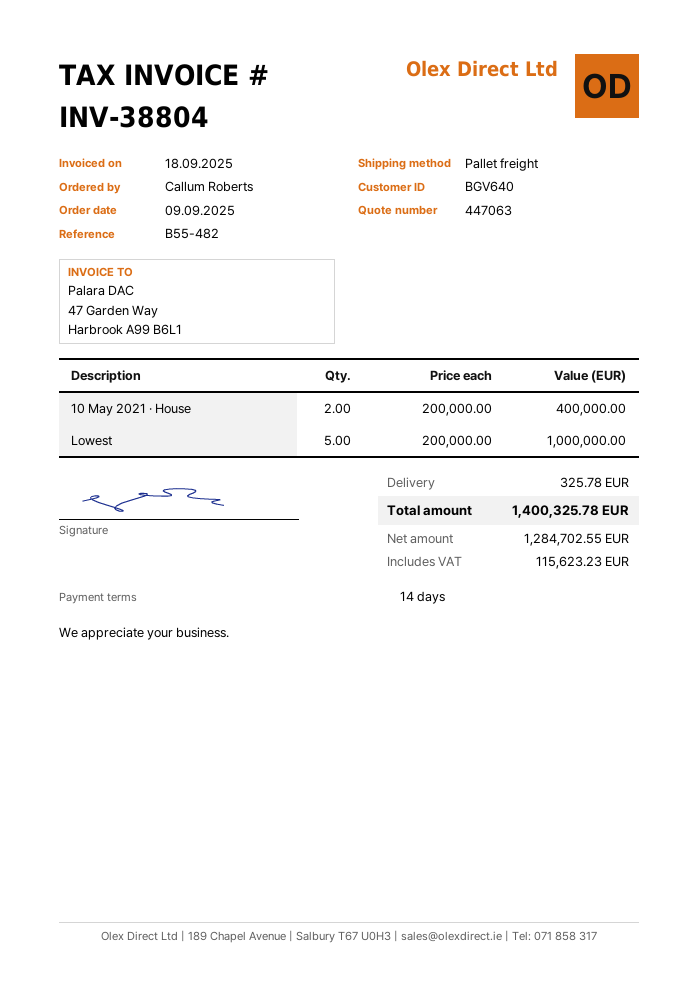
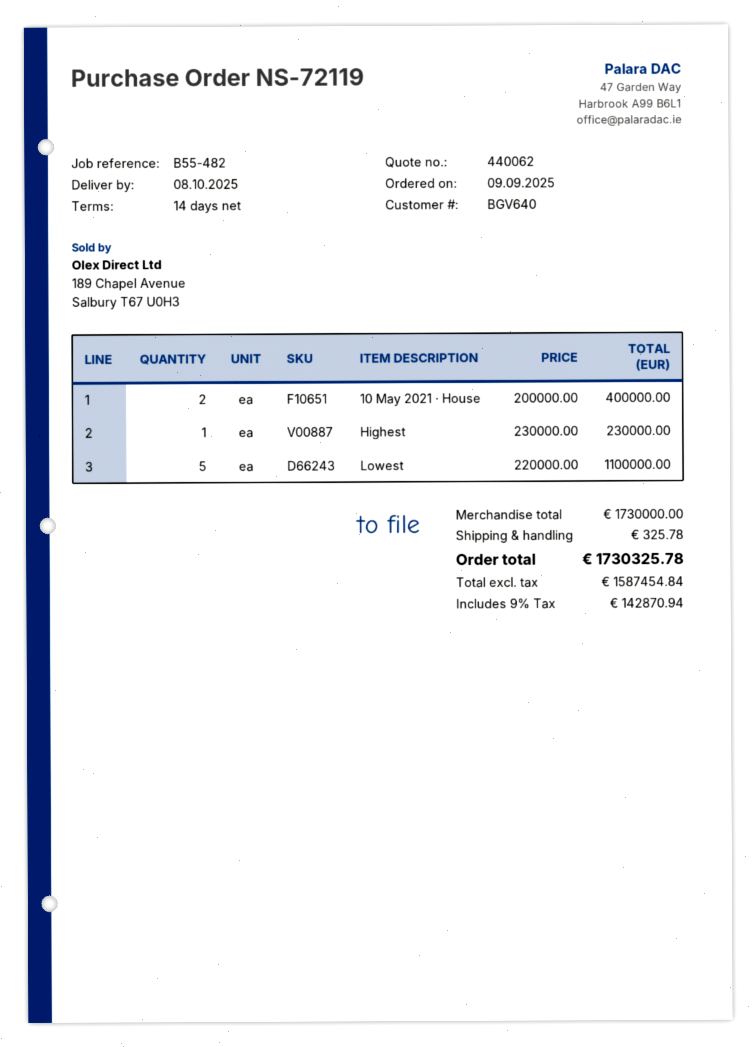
quote number: 447063 -> 440062
Lowest: 5 x 200000.00 = 1000000.00 -> 5 x 220000.00 = 1100000.00
Highest: none -> 1 x 230000.00 = 230000.00
net: 1284702.55 -> 1587454.84
tax: 115623.23 -> 142870.94
total: 1400325.78 -> 1730325.78

